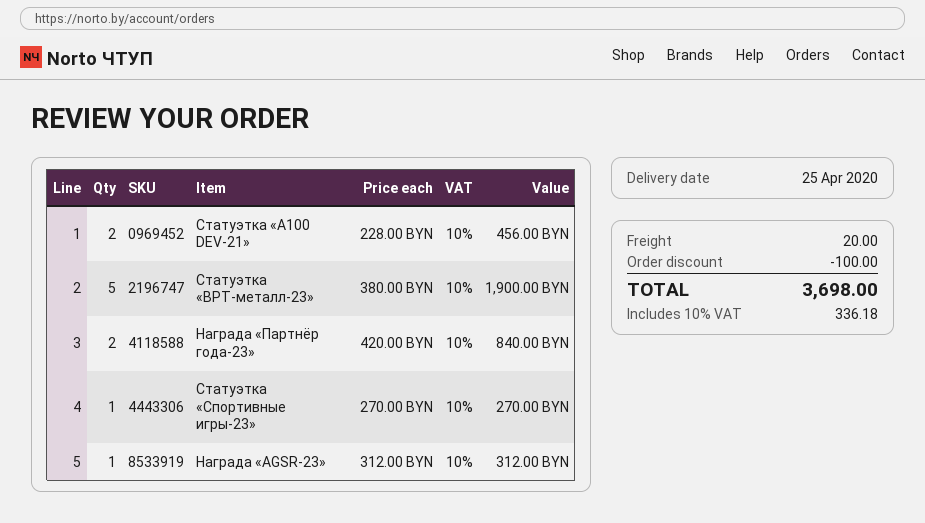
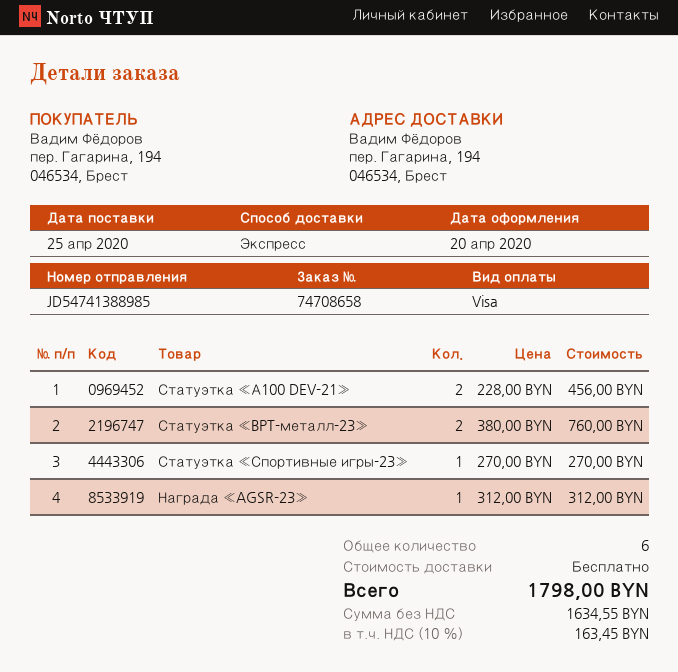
Статуэтка «BPT-металл-23»: 5 x 380.00 = 1900.00 -> 2 x 380.00 = 760.00
Награда «Партнёр года-23»: 2 x 420.00 = 840.00 -> none
discount: 100.00 -> none
shipping: 20.00 -> 0.00
tax: 10% = 336.18 -> 10% = 163.45
total: 3698.00 -> 1798.00

